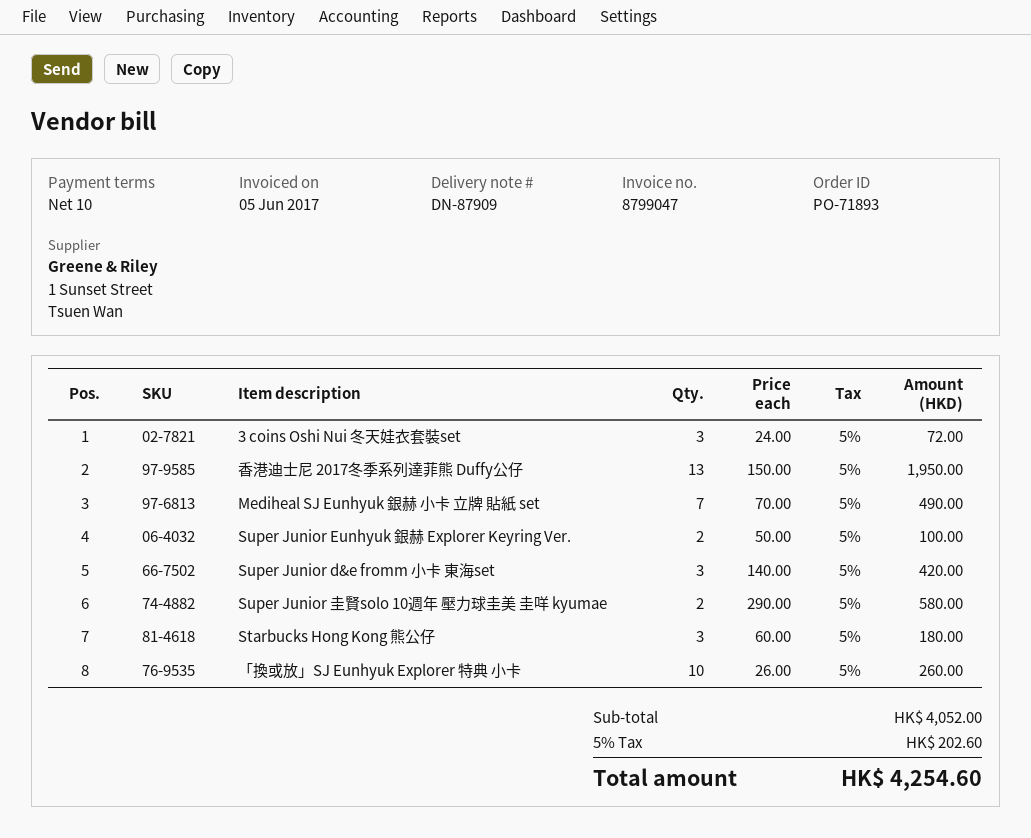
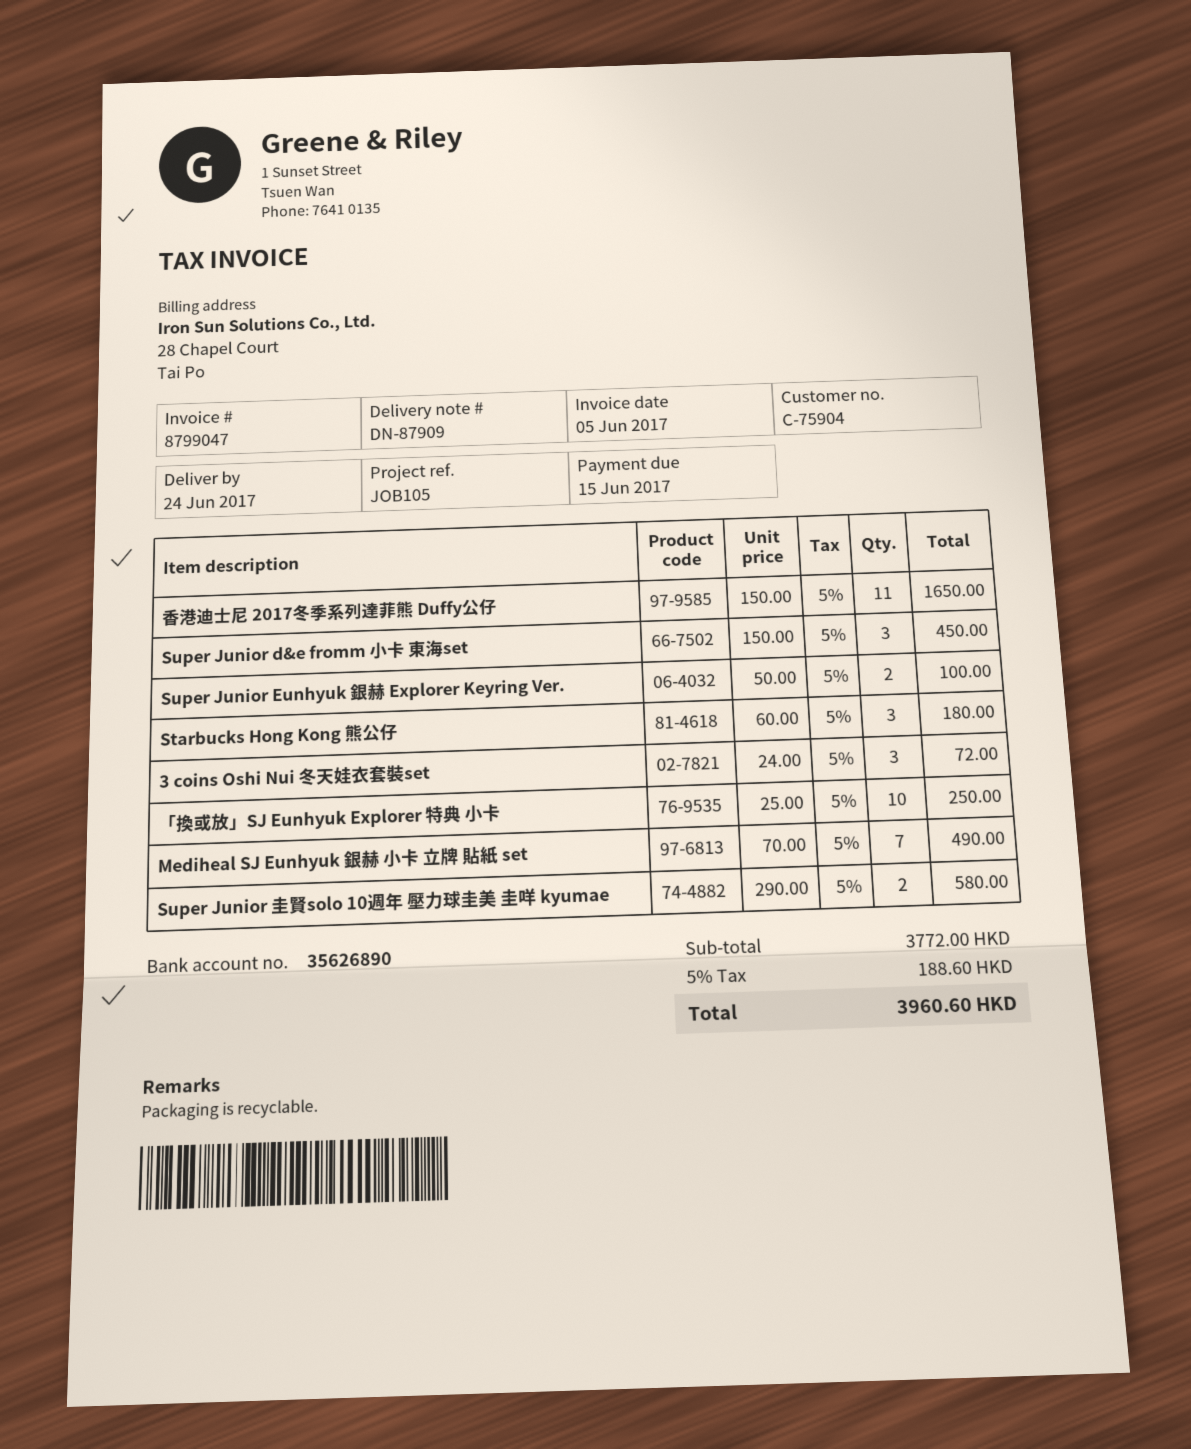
香港迪士尼 2017冬季系列達菲熊 Duffy公仔: 13 x 150.00 = 1950.00 -> 11 x 150.00 = 1650.00
Super Junior d&e fromm 小卡 東海set: 3 x 140.00 = 420.00 -> 3 x 150.00 = 450.00
「換或放」SJ Eunhyuk Explorer 特典 小卡: 10 x 26.00 = 260.00 -> 10 x 25.00 = 250.00
subtotal: 4052.00 -> 3772.00
tax: 5% = 202.60 -> 5% = 188.60
total: 4254.60 -> 3960.60

